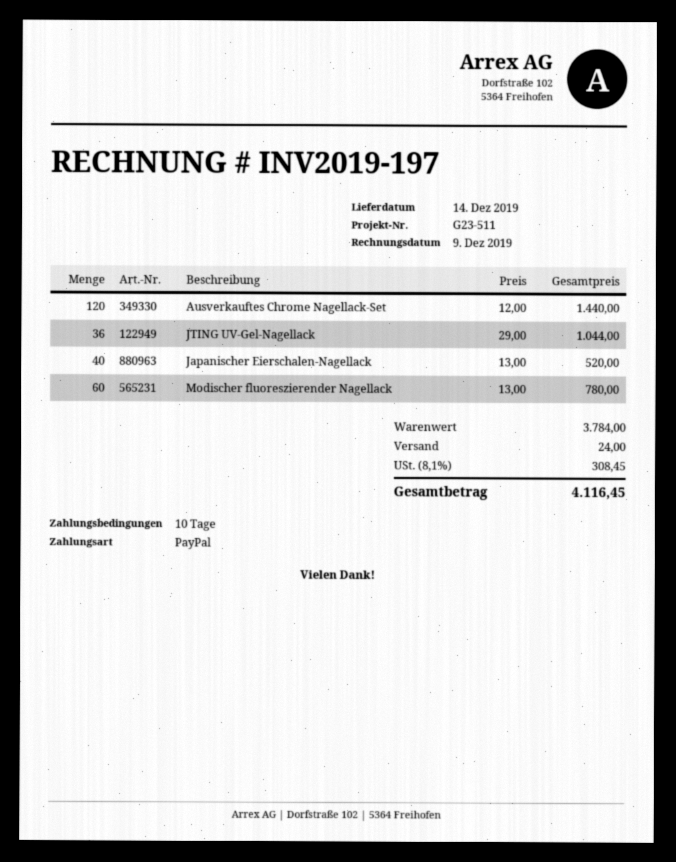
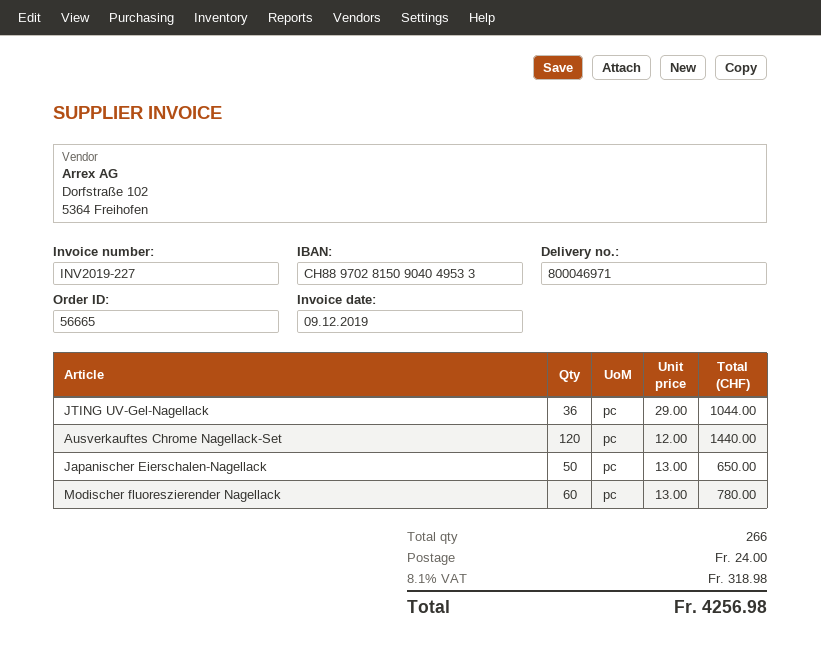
invoice number: INV2019-197 -> INV2019-227
Japanischer Eierschalen-Nagellack: 40 x 13.00 = 520.00 -> 50 x 13.00 = 650.00
tax: 8.1% = 308.45 -> 8.1% = 318.98
total: 4116.45 -> 4256.98

